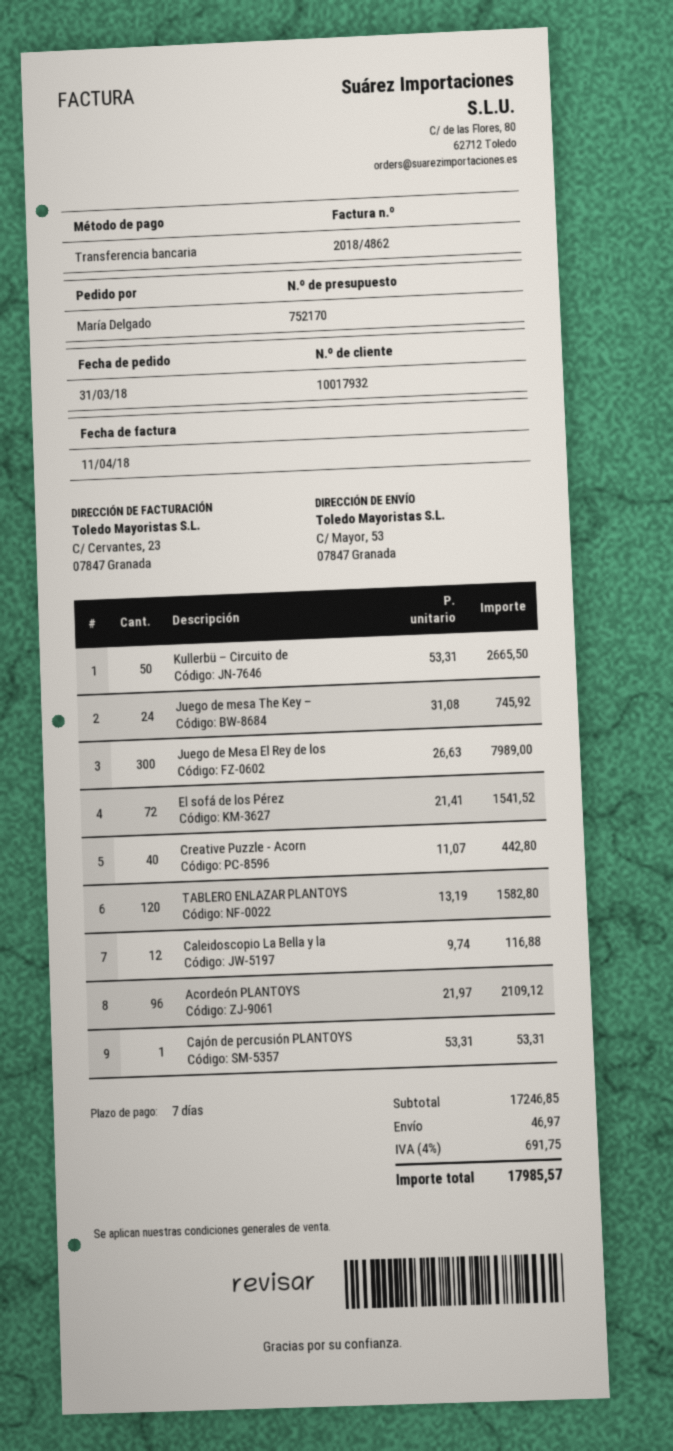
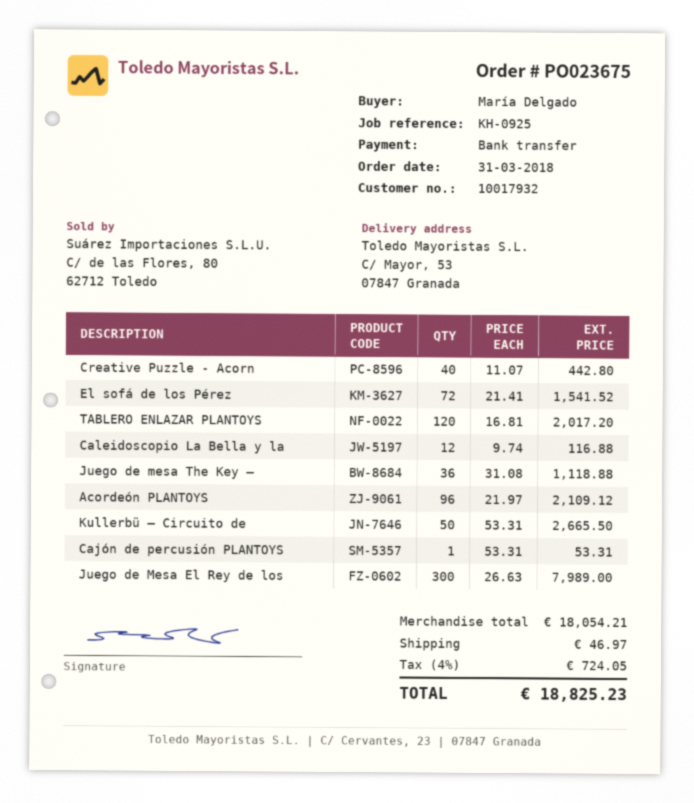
Juego de mesa The Key –: 24 x 31.08 = 745.92 -> 36 x 31.08 = 1118.88
TABLERO ENLAZAR PLANTOYS: 120 x 13.19 = 1582.80 -> 120 x 16.81 = 2017.20
subtotal: 17246.85 -> 18054.21
tax: 4% = 691.75 -> 4% = 724.05
total: 17985.57 -> 18825.23

